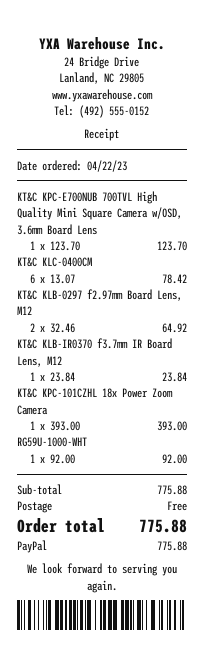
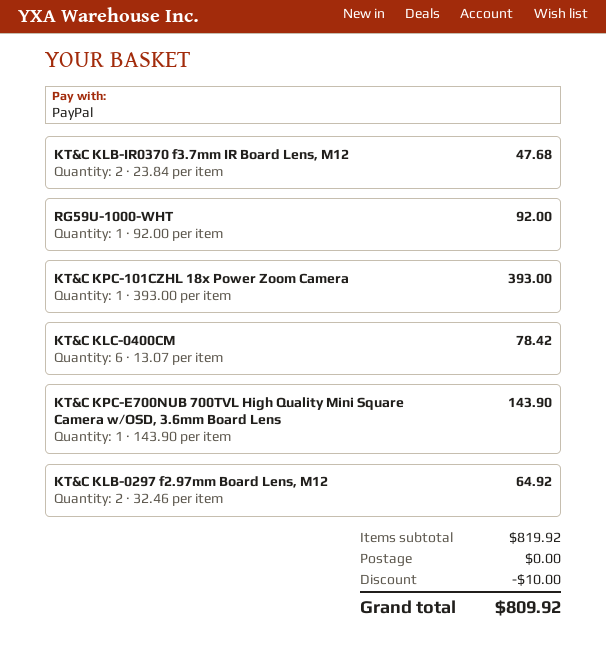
KT&C KPC-E700NUB 700TVL High Quality Mini Square Camera w/OSD, 3.6mm Board Lens: 1 x 123.70 = 123.70 -> 1 x 143.90 = 143.90
KT&C KLB-IR0370 f3.7mm IR Board Lens, M12: 1 x 23.84 = 23.84 -> 2 x 23.84 = 47.68
subtotal: 775.88 -> 819.92
discount: none -> 10.00
total: 775.88 -> 809.92

